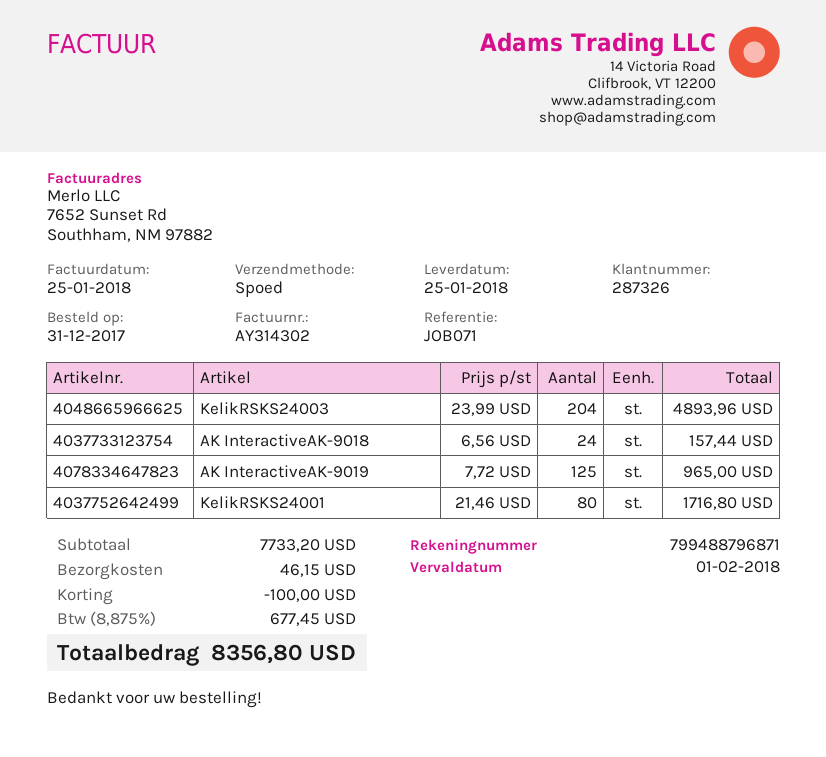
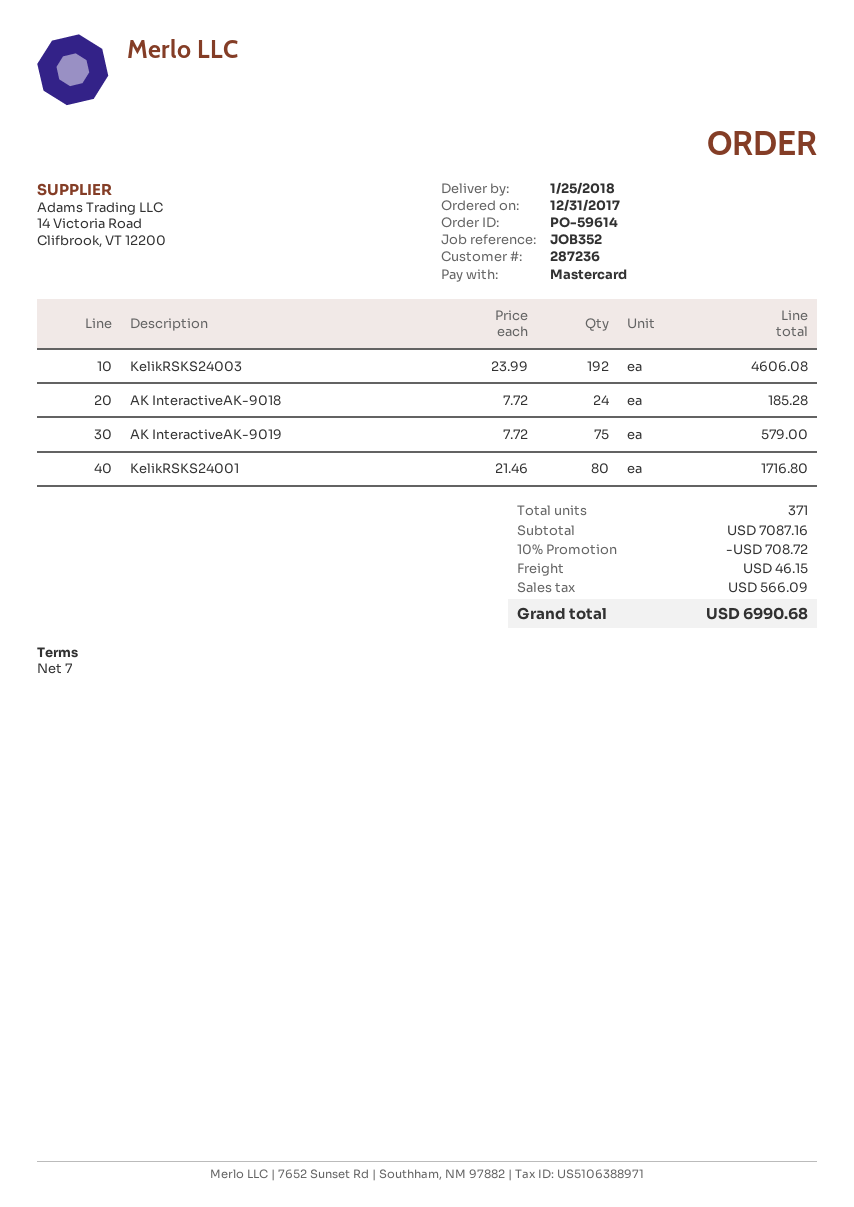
customer number: 287326 -> 287236
reference: JOB071 -> JOB352
KelikRSKS24003: 204 x 23.99 = 4893.96 -> 192 x 23.99 = 4606.08
AK InteractiveAK-9018: 24 x 6.56 = 157.44 -> 24 x 7.72 = 185.28
AK InteractiveAK-9019: 125 x 7.72 = 965.00 -> 75 x 7.72 = 579.00
subtotal: 7733.20 -> 7087.16
discount: 100.00 -> 708.72
tax: 677.45 -> 566.09
total: 8356.80 -> 6990.68

